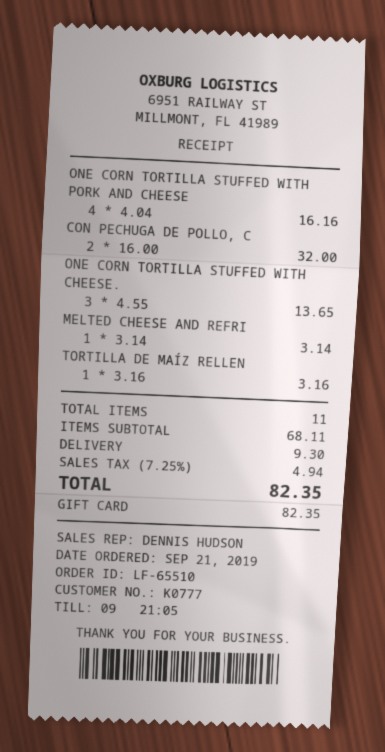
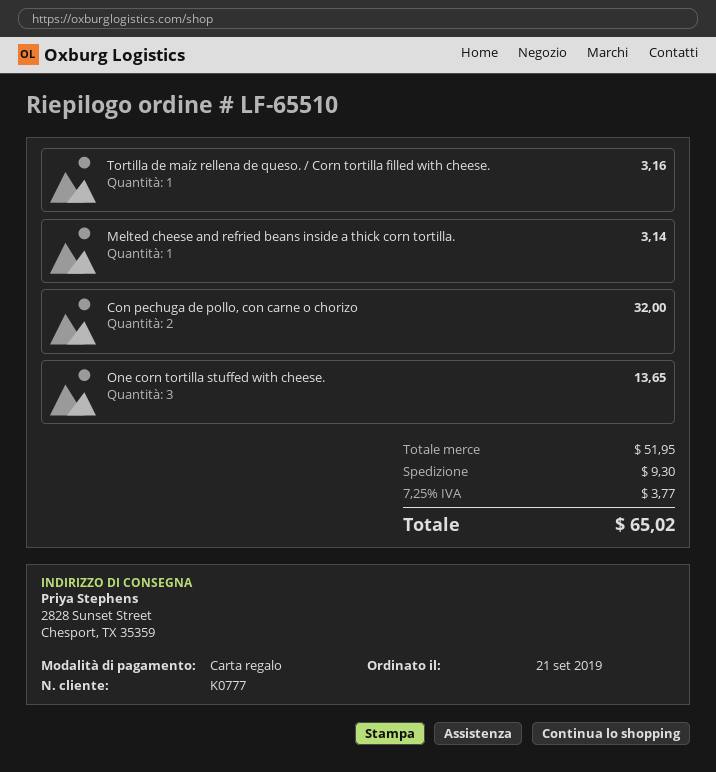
ONE CORN TORTILLA STUFFED WITH PORK AND CHEESE: 4 for 16.16 -> none
subtotal: 68.11 -> 51.95
tax: 7.25% = 4.94 -> 7.25% = 3.77
total: 82.35 -> 65.02

